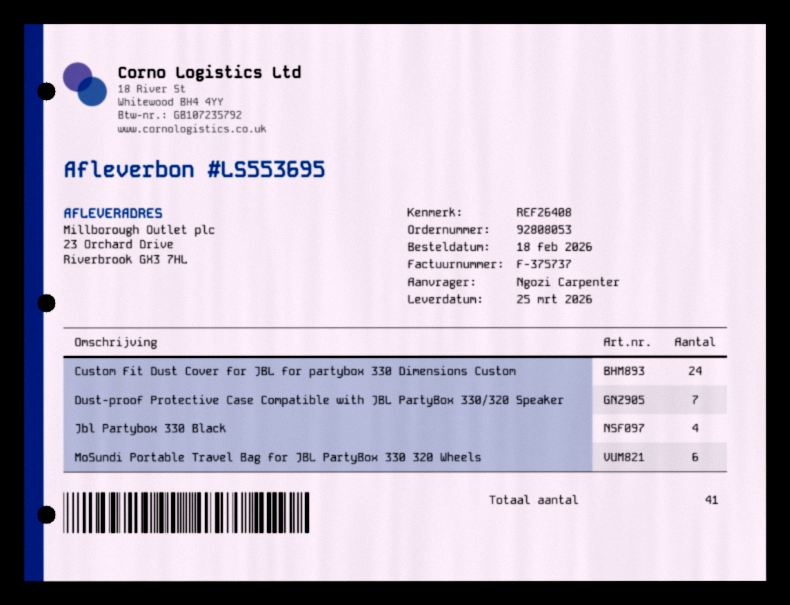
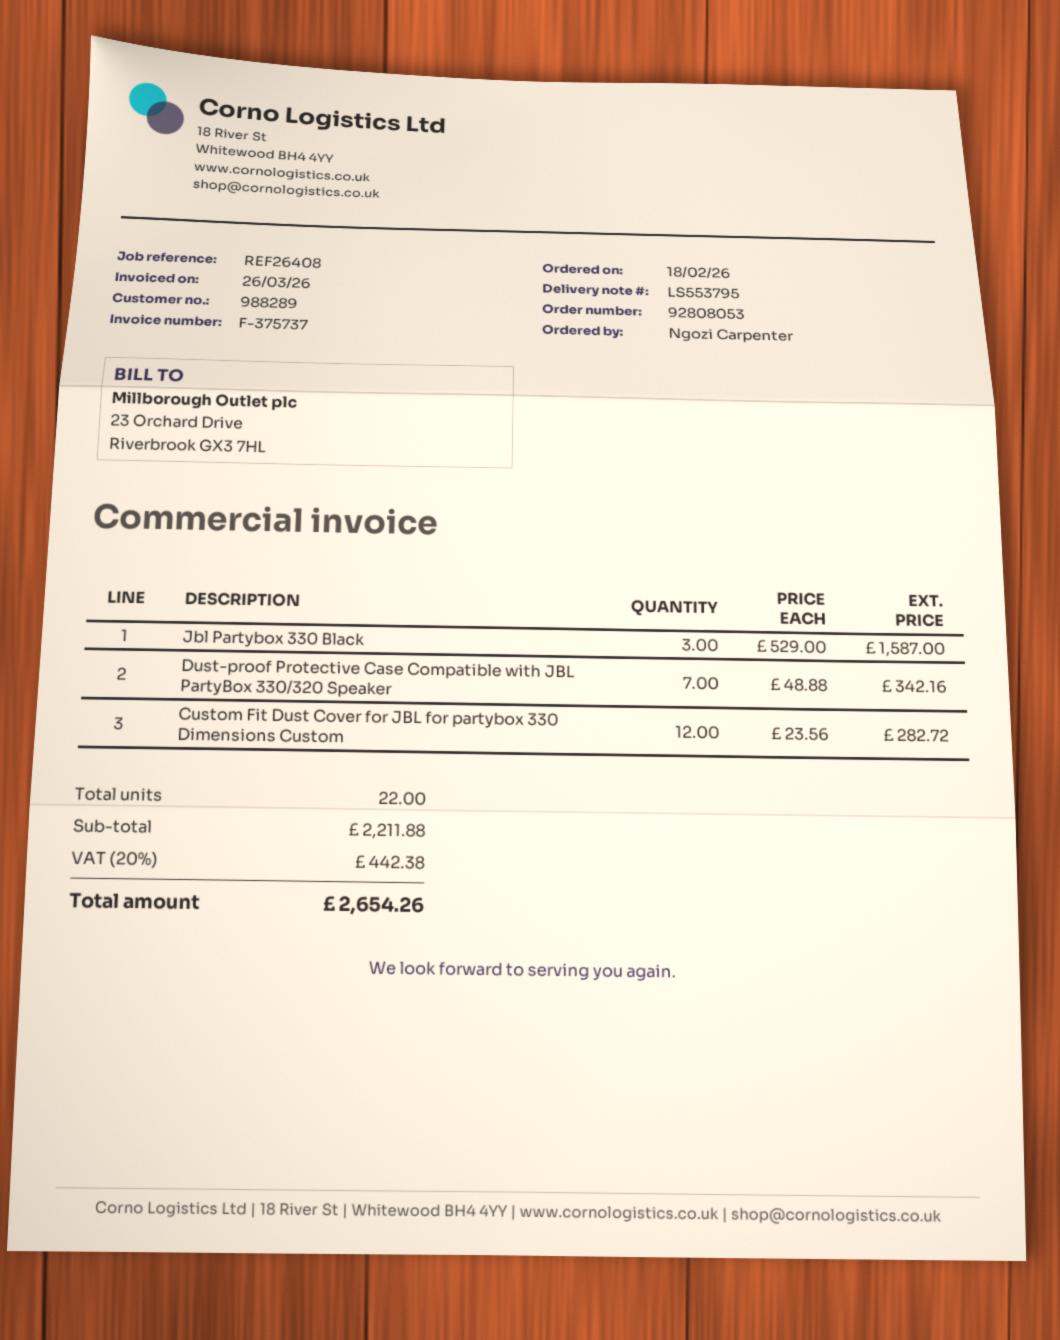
delivery note number: LS553695 -> LS553795
Custom Fit Dust Cover for JBL for partybox 330 Dimensions Custom: 24 -> 12
Jbl Partybox 330 Black: 4 -> 3
MoSundi Portable Travel Bag for JBL PartyBox 330 320 Wheels: 6 -> none
total quantity: 41 -> 22

